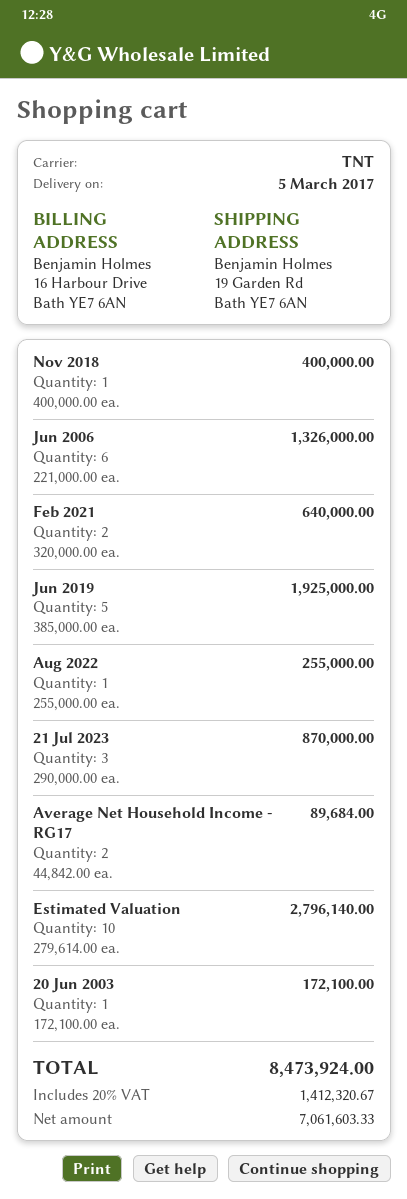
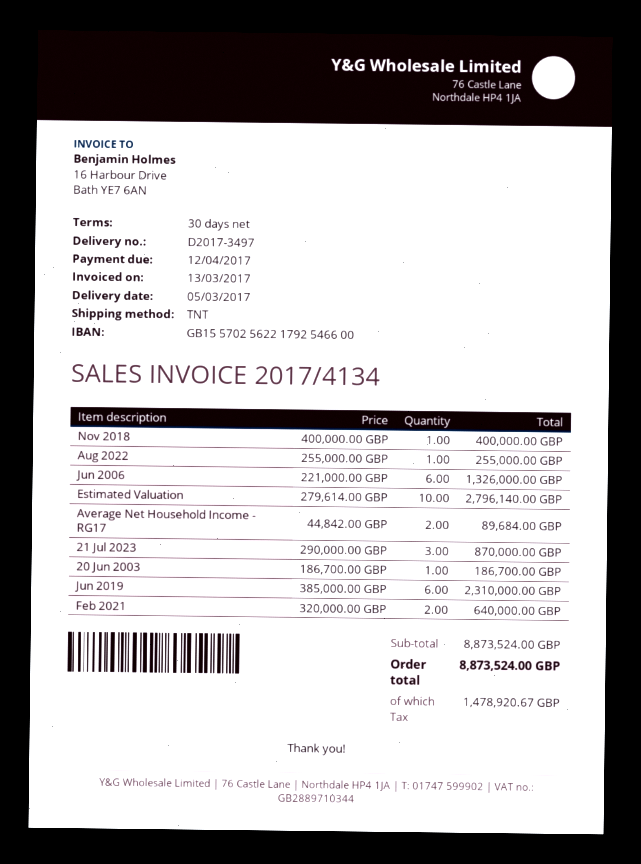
Jun 2019: 5 x 385000.00 = 1925000.00 -> 6 x 385000.00 = 2310000.00
20 Jun 2003: 1 x 172100.00 = 172100.00 -> 1 x 186700.00 = 186700.00
tax: 1412320.67 -> 1478920.67
total: 8473924.00 -> 8873524.00

